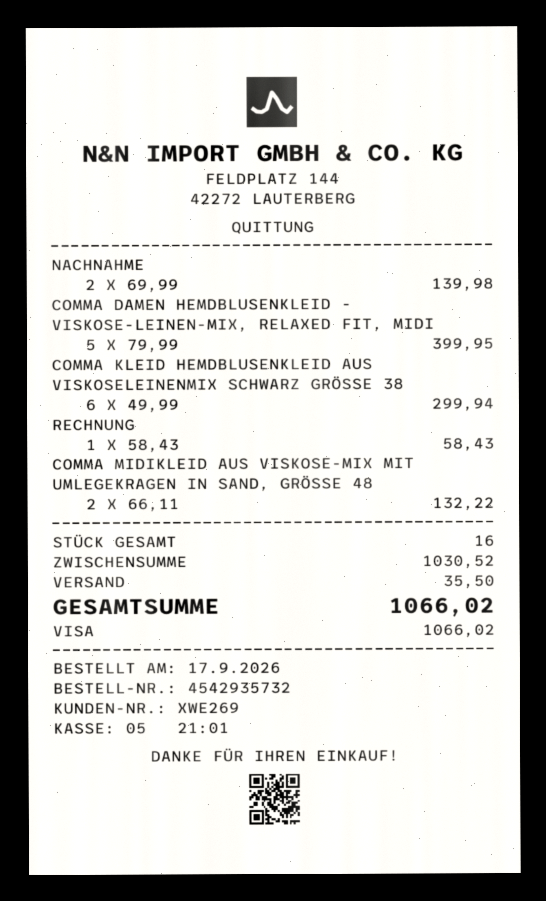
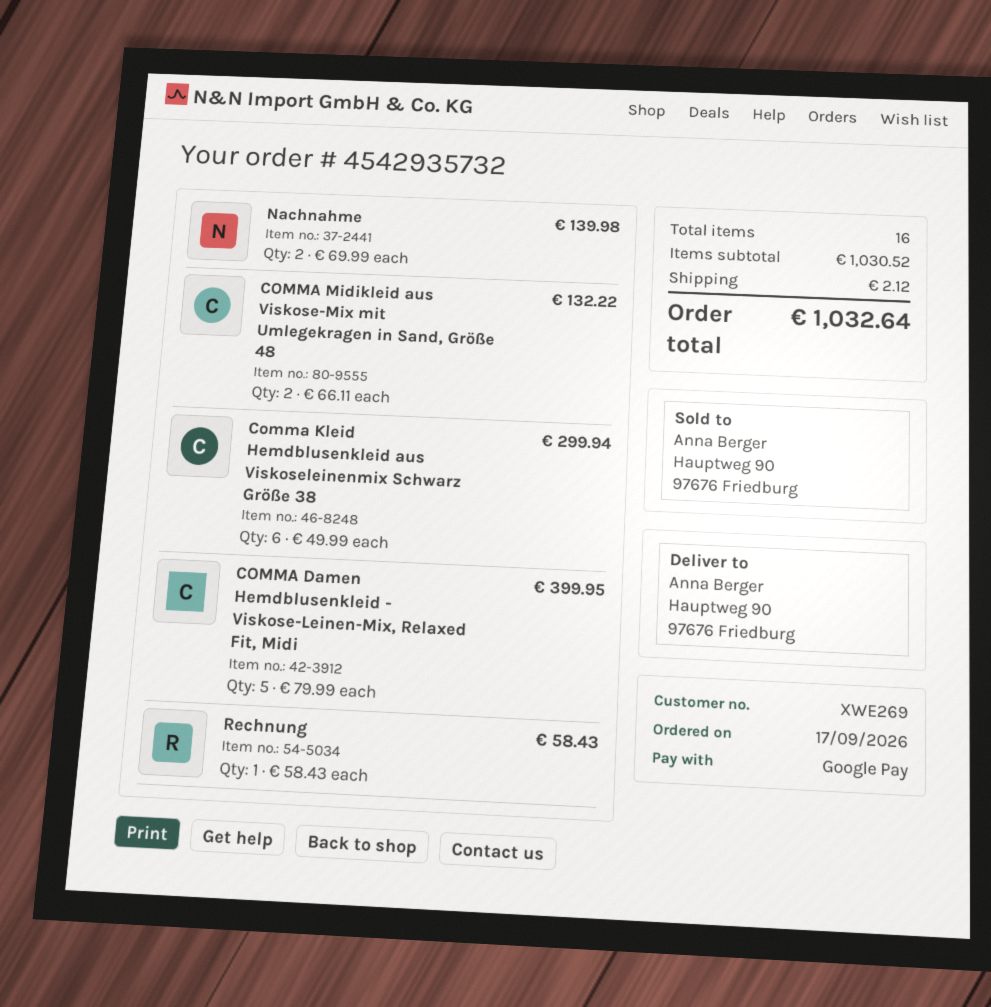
payment method: Visa -> Google Pay
shipping: 35.50 -> 2.12
total: 1066.02 -> 1032.64

